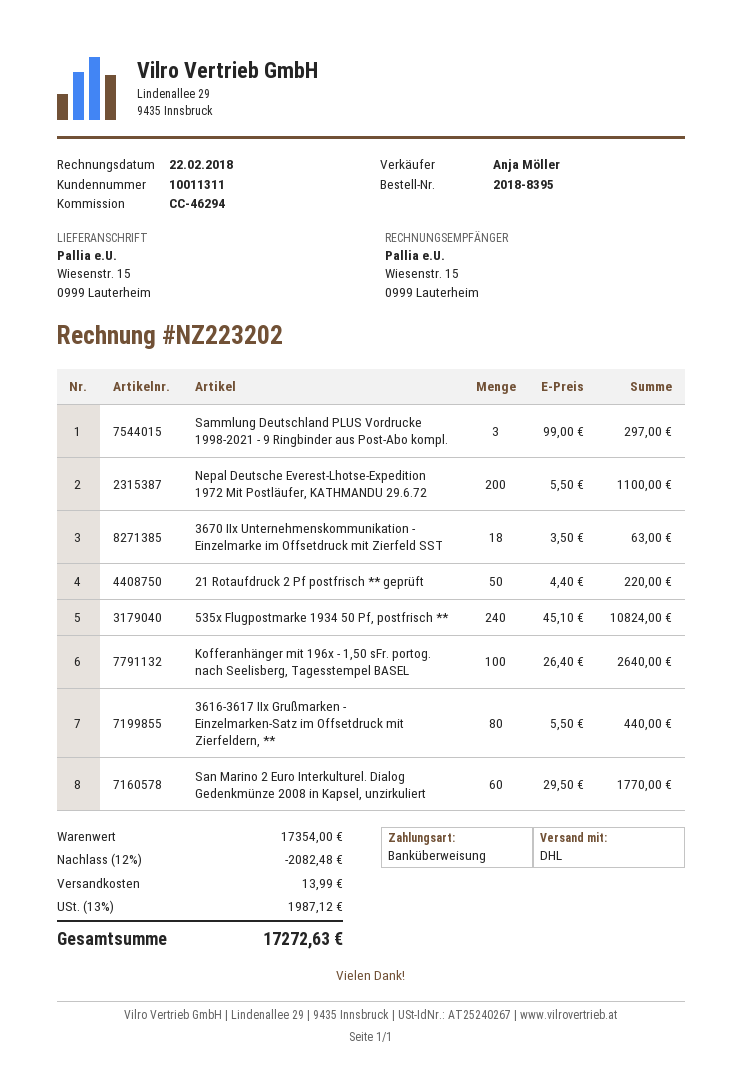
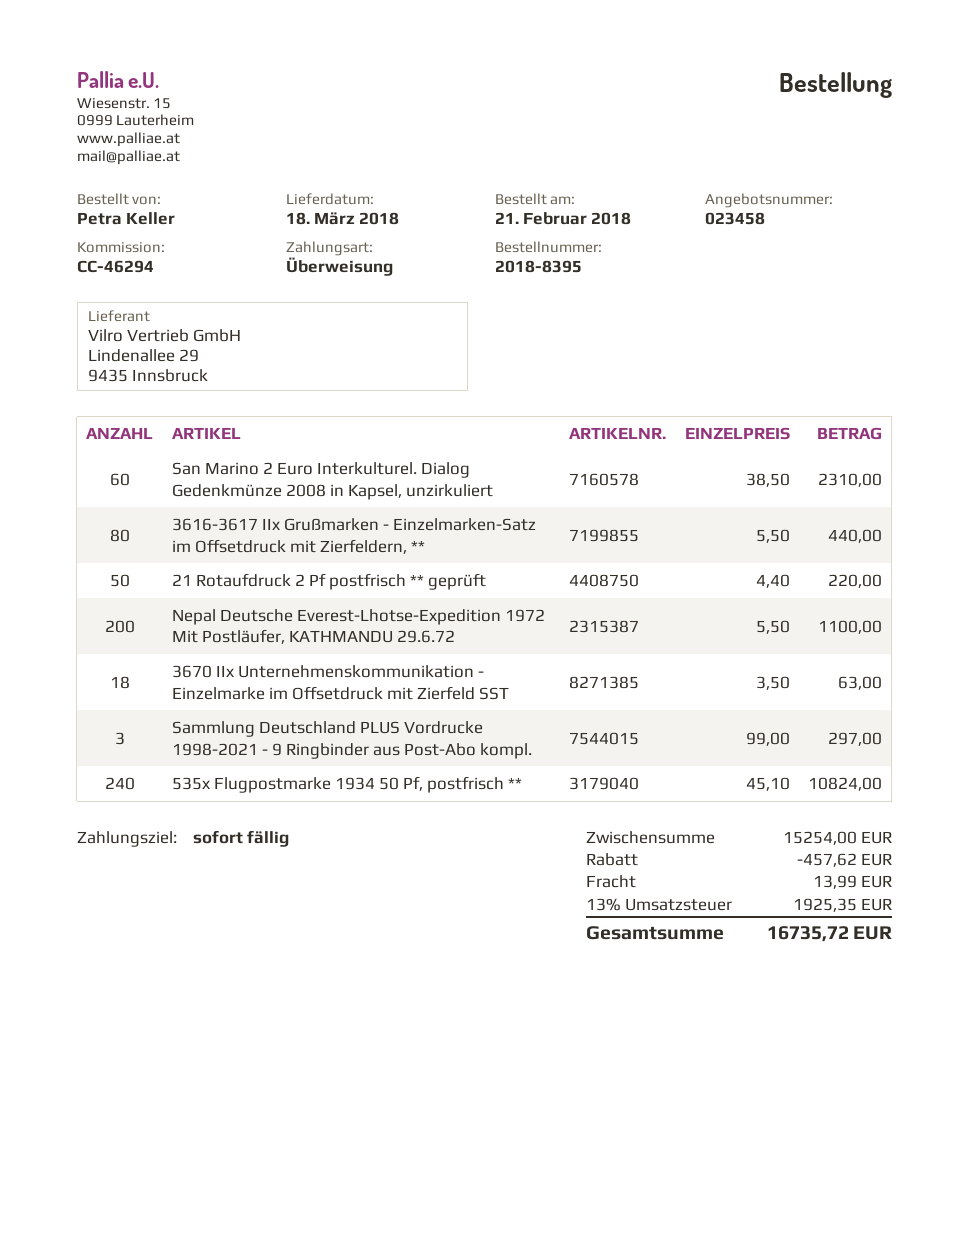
Kofferanhänger mit 196x - 1,50 sFr. portog. nach Seelisberg, Tagesstempel BASEL: 100 x 26.40 = 2640.00 -> none
San Marino 2 Euro Interkulturel. Dialog Gedenkmünze 2008 in Kapsel, unzirkuliert: 60 x 29.50 = 1770.00 -> 60 x 38.50 = 2310.00
subtotal: 17354.00 -> 15254.00
discount: 2082.48 -> 457.62
tax: 13% = 1987.12 -> 13% = 1925.35
total: 17272.63 -> 16735.72

